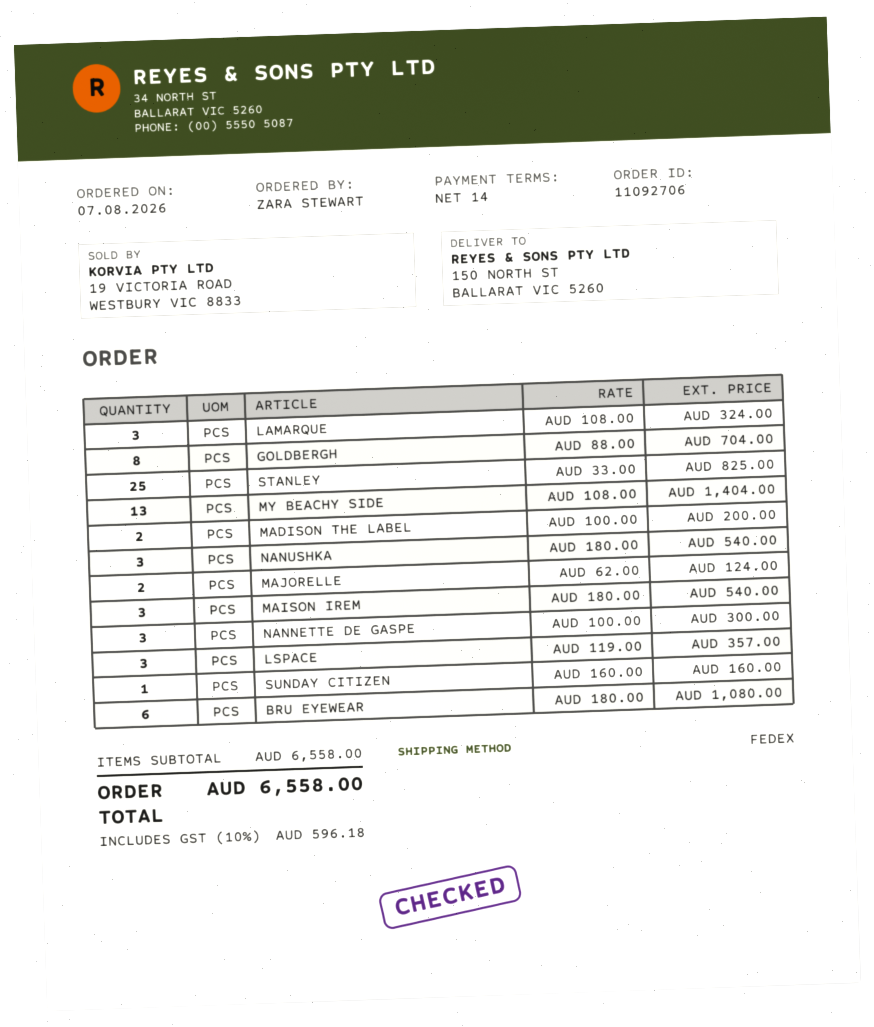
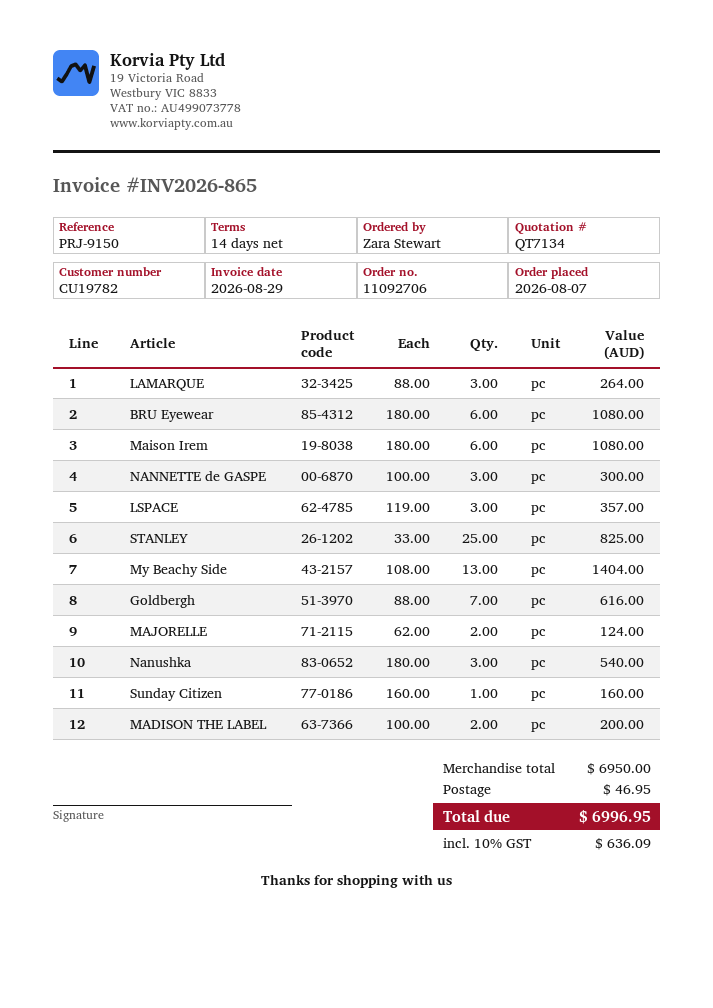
LAMARQUE: 3 x 108.00 = 324.00 -> 3 x 88.00 = 264.00
GOLDBERGH: 8 x 88.00 = 704.00 -> 7 x 88.00 = 616.00
MAISON IREM: 3 x 180.00 = 540.00 -> 6 x 180.00 = 1080.00
subtotal: 6558.00 -> 6950.00
shipping: none -> 46.95
tax: 10% = 596.18 -> 10% = 636.09
total: 6558.00 -> 6996.95

